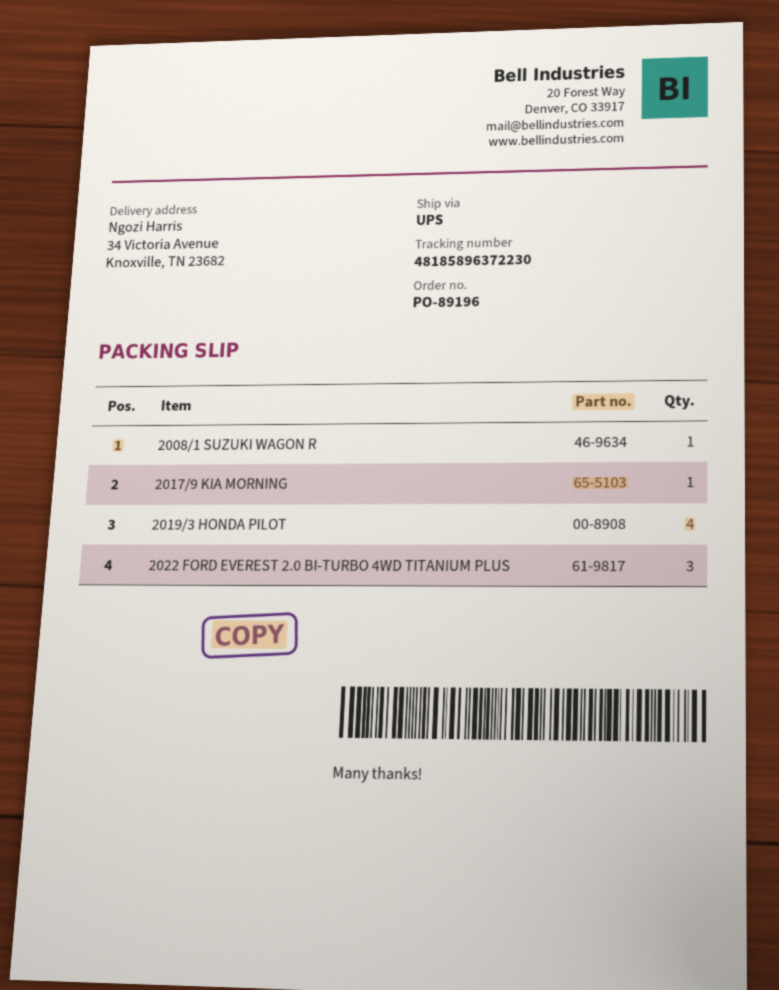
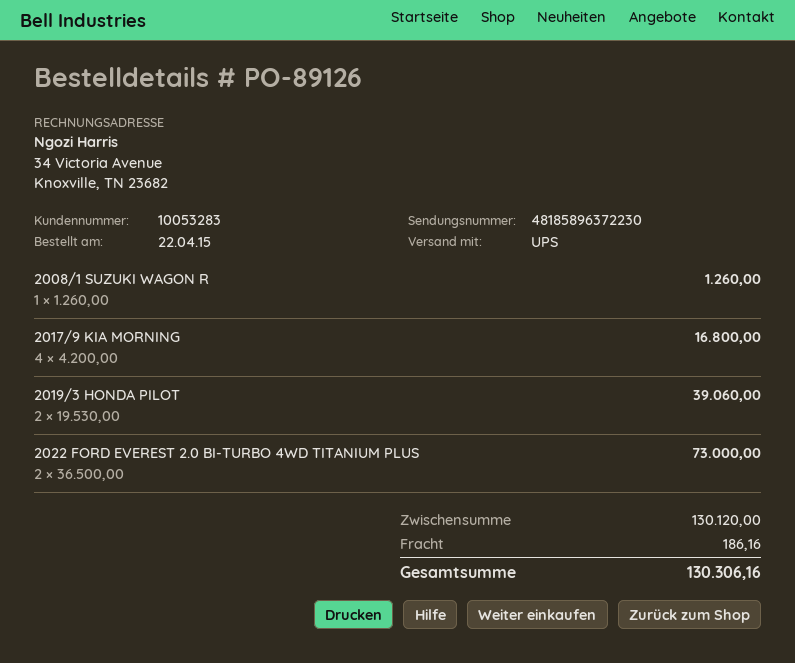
order number: PO-89196 -> PO-89126
2017/9 KIA MORNING: 1 -> 4
2019/3 HONDA PILOT: 4 -> 2
2022 FORD EVEREST 2.0 BI-TURBO 4WD TITANIUM PLUS: 3 -> 2

